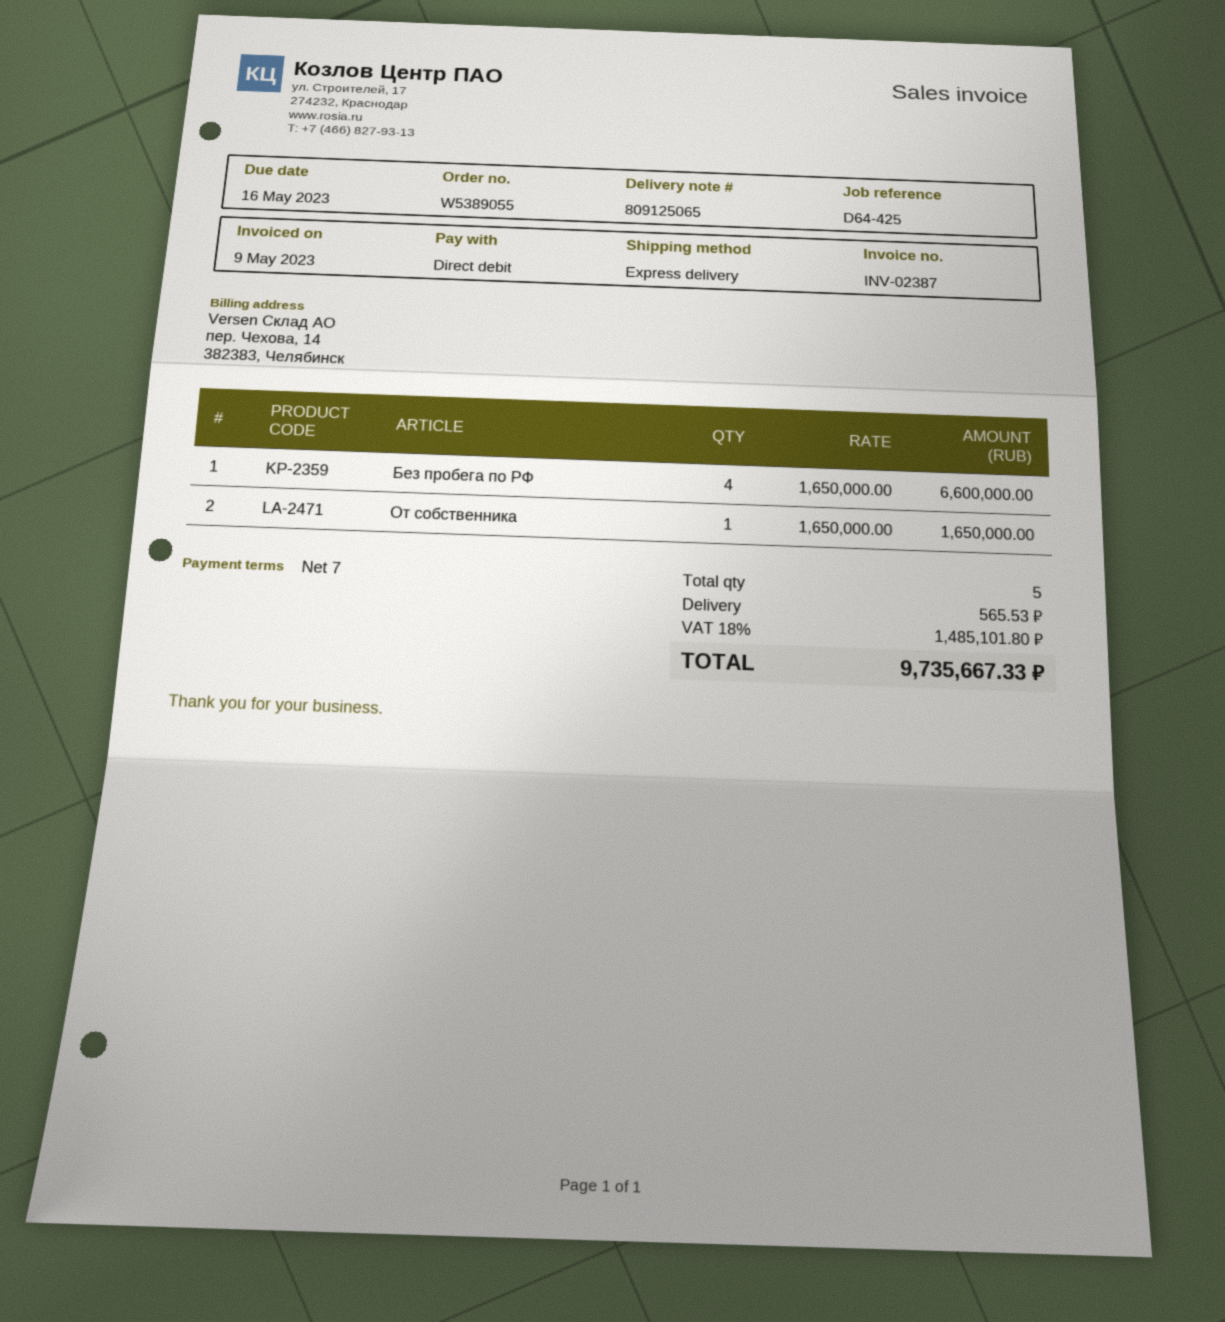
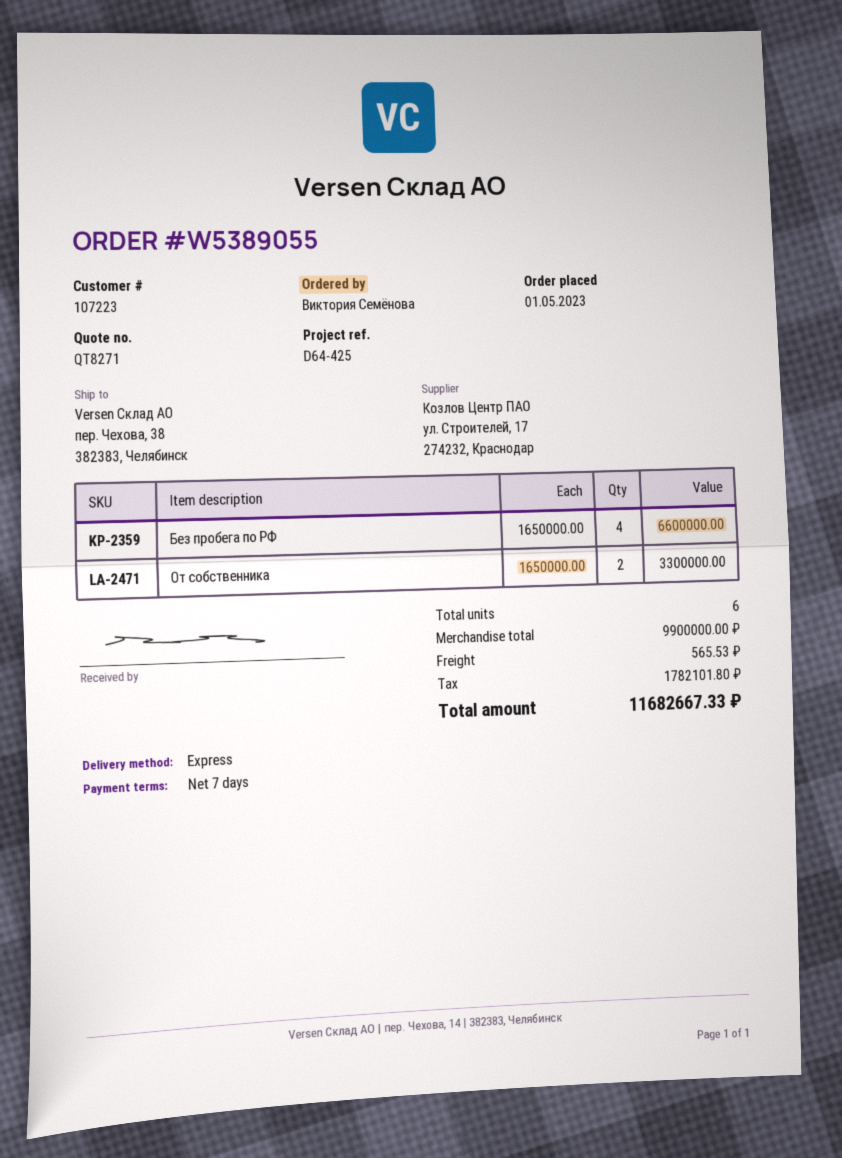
От собственника: 1 x 1650000.00 = 1650000.00 -> 2 x 1650000.00 = 3300000.00
total quantity: 5 -> 6
tax: 1485101.80 -> 1782101.80
total: 9735667.33 -> 11682667.33

